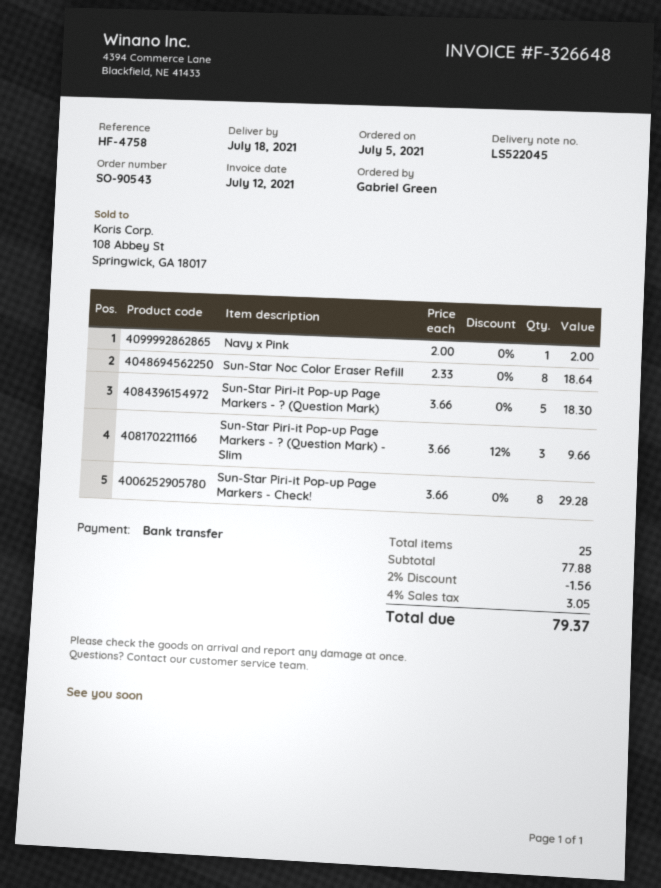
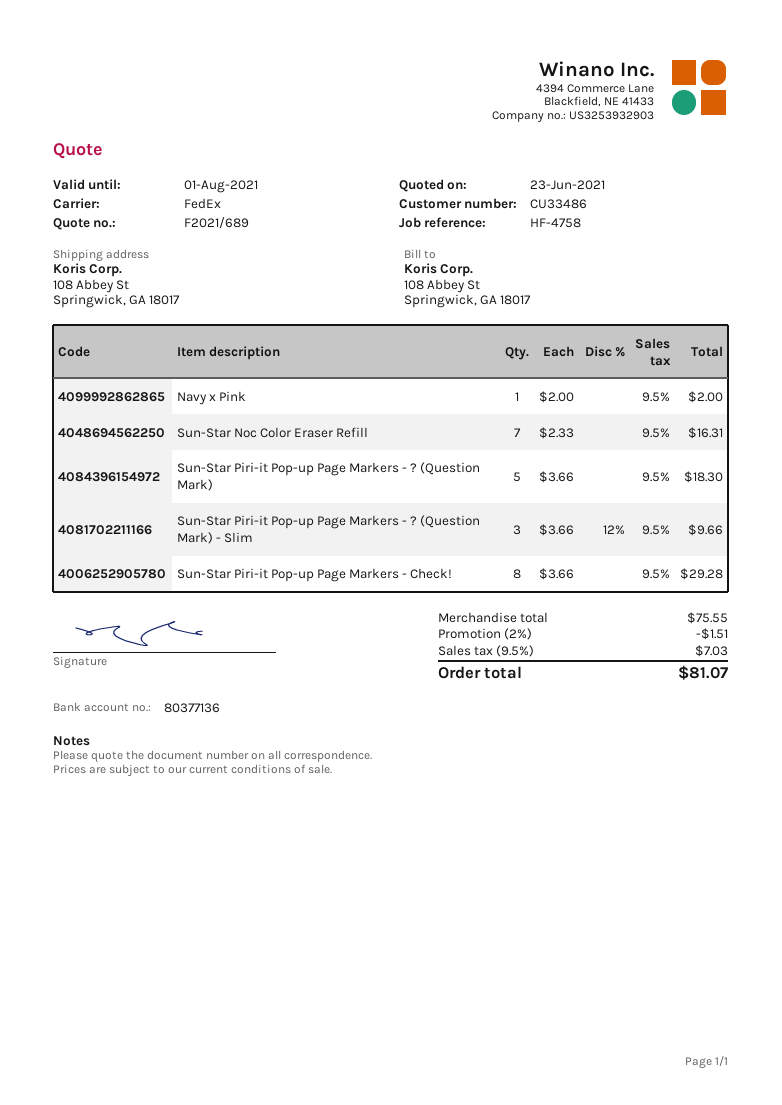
Sun-Star Noc Color Eraser Refill: 8 x 2.33 = 18.64 -> 7 x 2.33 = 16.31
subtotal: 77.88 -> 75.55
discount: 2% = 1.56 -> 2% = 1.51
tax: 4% = 3.05 -> 9.5% = 7.03
total: 79.37 -> 81.07

